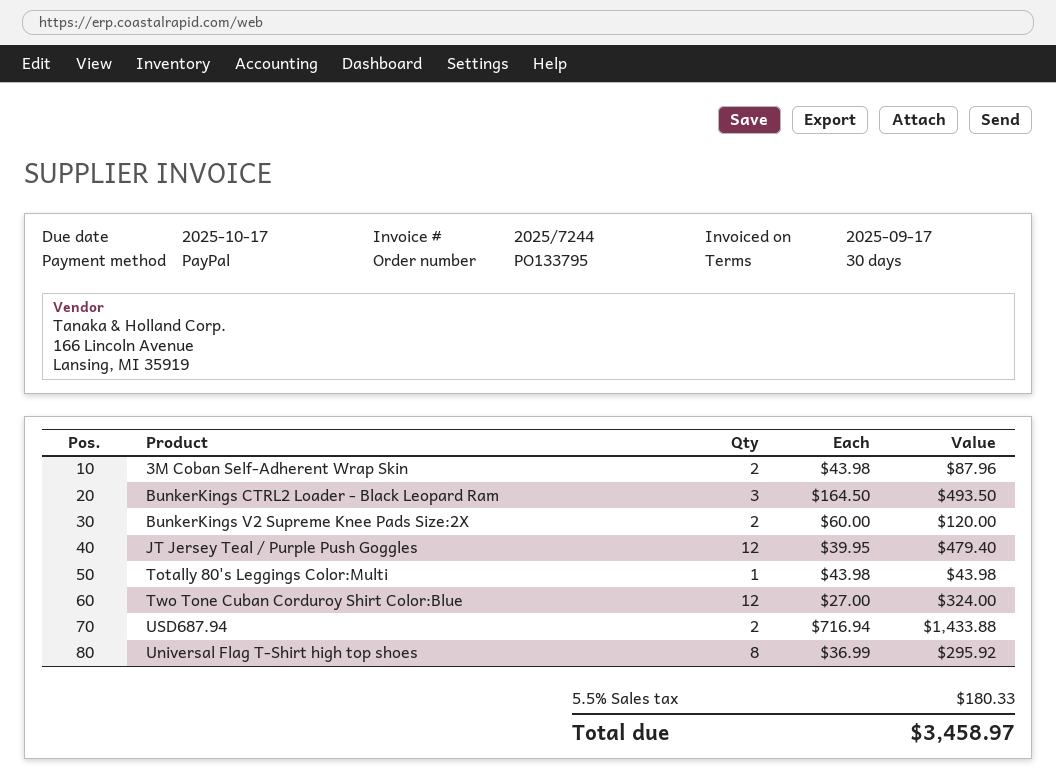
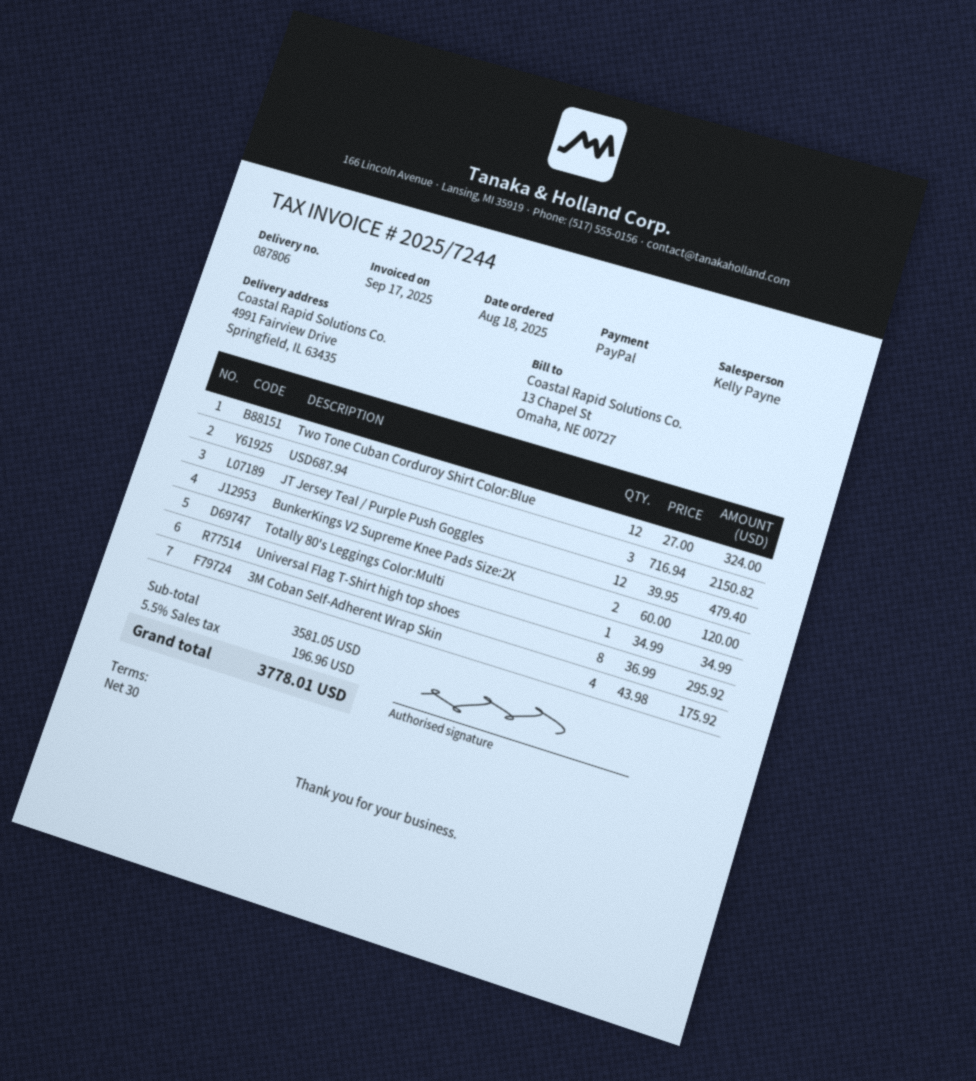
3M Coban Self-Adherent Wrap Skin: 2 x 43.98 = 87.96 -> 4 x 43.98 = 175.92
BunkerKings CTRL2 Loader - Black Leopard Ram: 3 x 164.50 = 493.50 -> none
Totally 80's Leggings Color:Multi: 1 x 43.98 = 43.98 -> 1 x 34.99 = 34.99
USD687.94: 2 x 716.94 = 1433.88 -> 3 x 716.94 = 2150.82
tax: 5.5% = 180.33 -> 5.5% = 196.96
total: 3458.97 -> 3778.01

